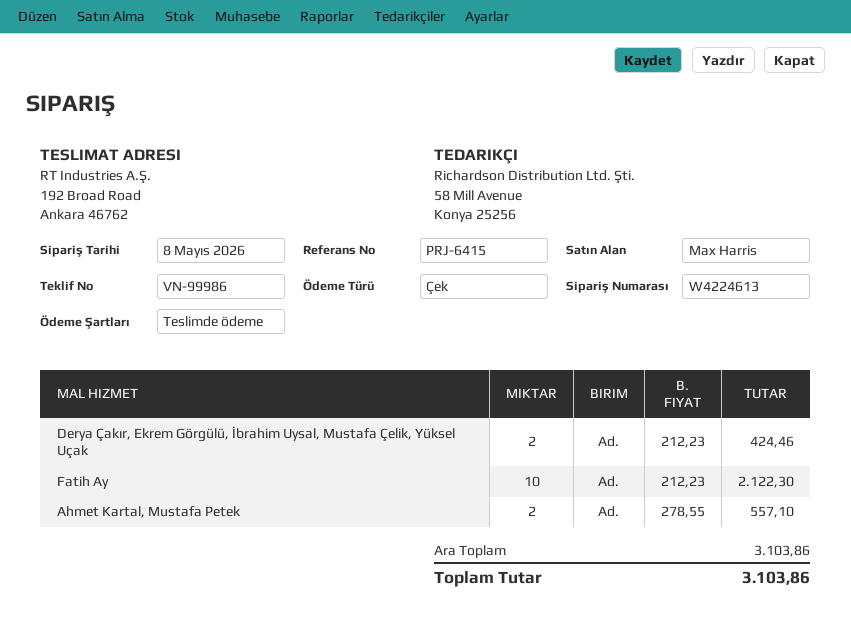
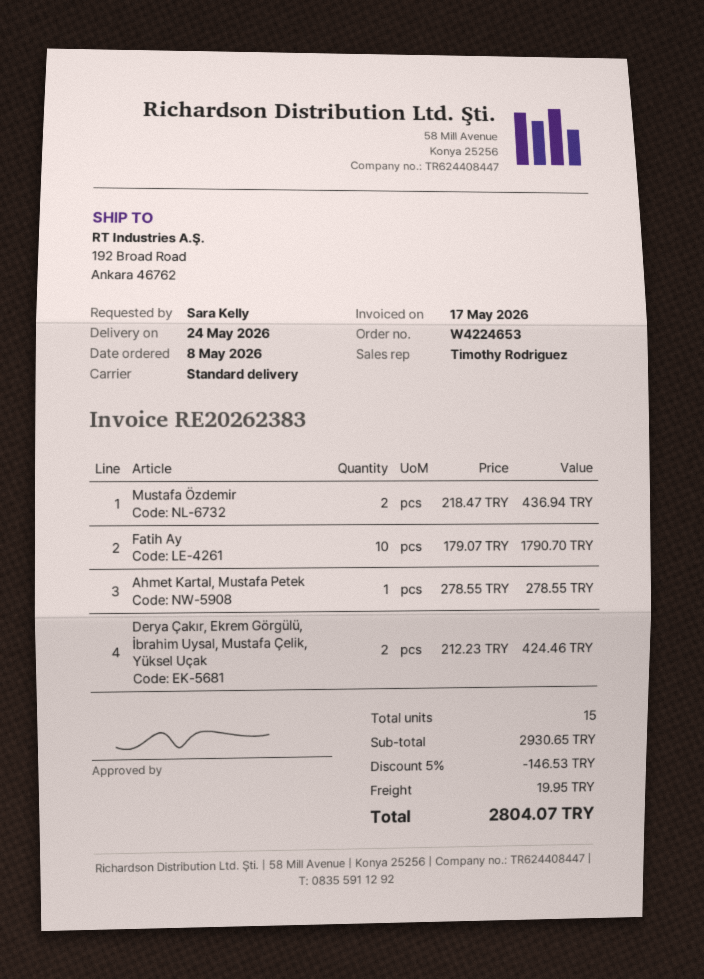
order number: W4224613 -> W4224653
ordered by: Max Harris -> Sara Kelly
Fatih Ay: 10 x 212.23 = 2122.30 -> 10 x 179.07 = 1790.70
Ahmet Kartal, Mustafa Petek: 2 x 278.55 = 557.10 -> 1 x 278.55 = 278.55
Mustafa Özdemir: none -> 2 x 218.47 = 436.94
subtotal: 3103.86 -> 2930.65
discount: none -> 5% = 146.53
shipping: none -> 19.95
total: 3103.86 -> 2804.07

